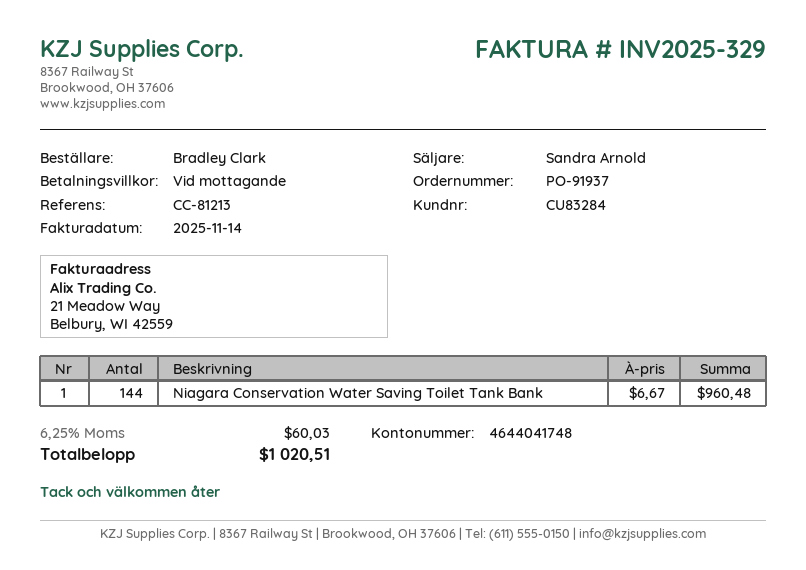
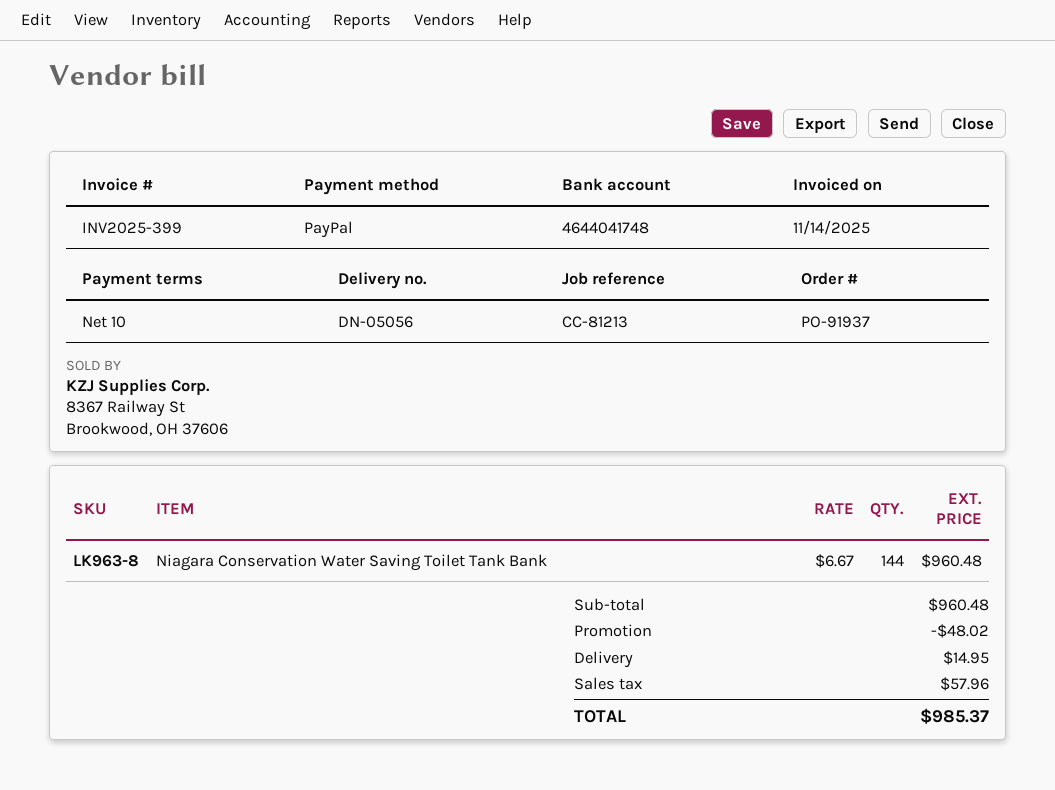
invoice number: INV2025-329 -> INV2025-399
payment terms: on receipt -> 10 days
discount: none -> 48.02
shipping: none -> 14.95
tax: 60.03 -> 57.96
total: 1020.51 -> 985.37

